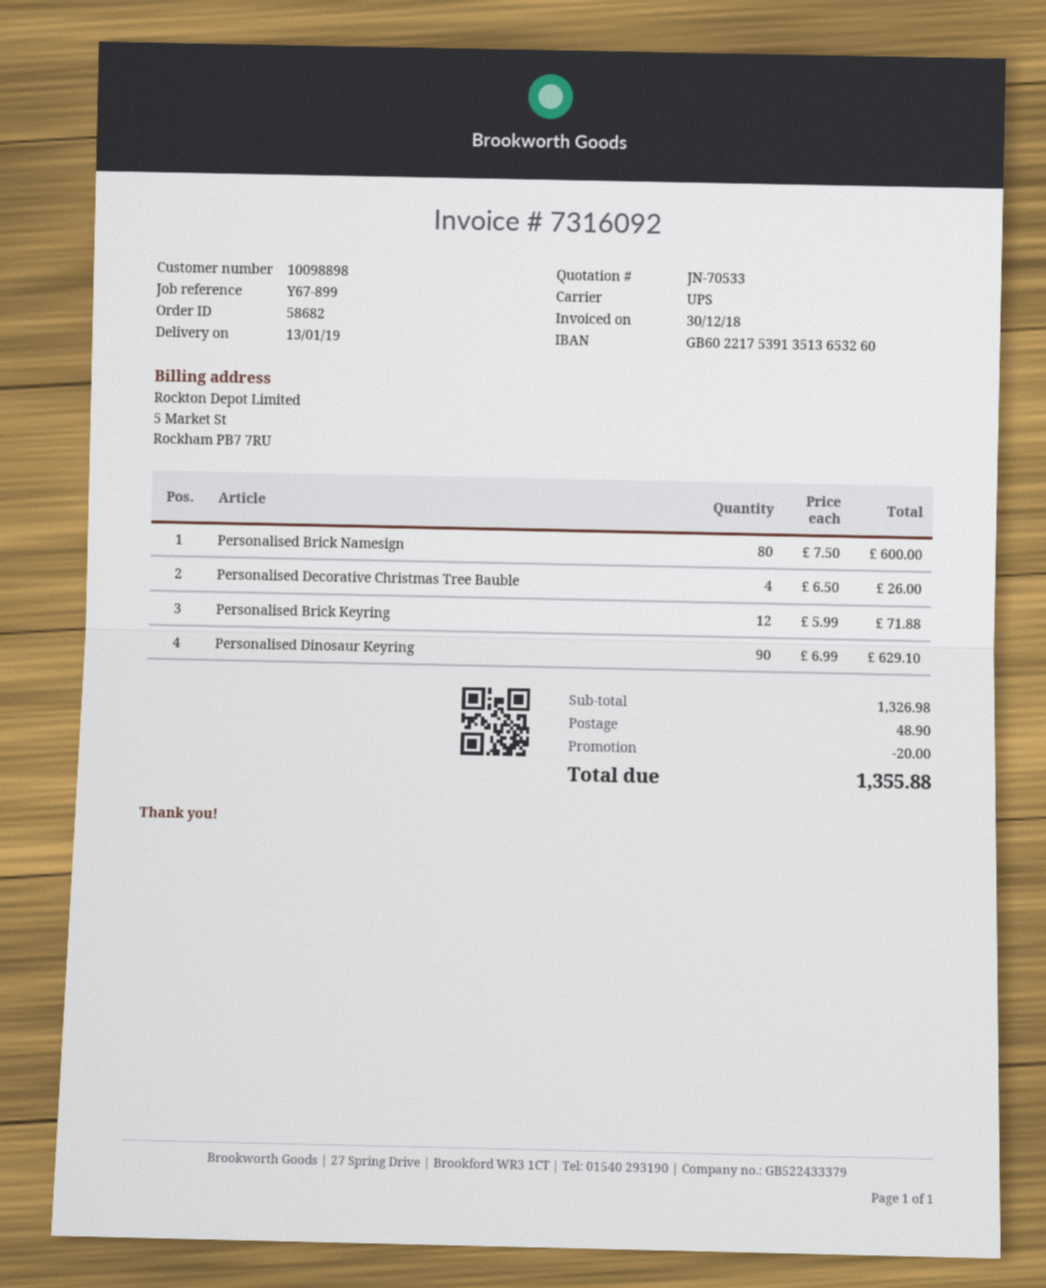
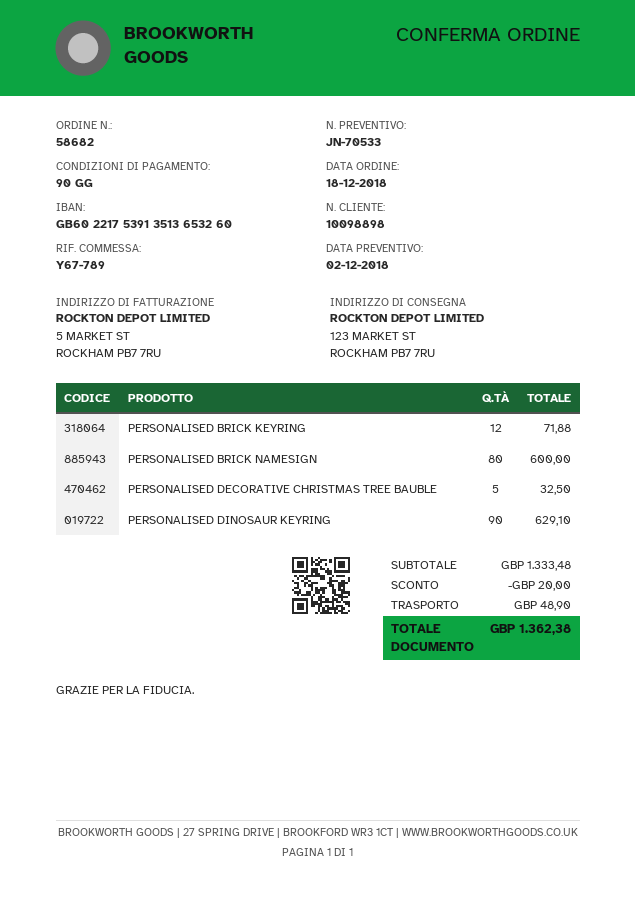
reference: Y67-899 -> Y67-789
Personalised Decorative Christmas Tree Bauble: 4 for 26.00 -> 5 for 32.50
subtotal: 1326.98 -> 1333.48
total: 1355.88 -> 1362.38

